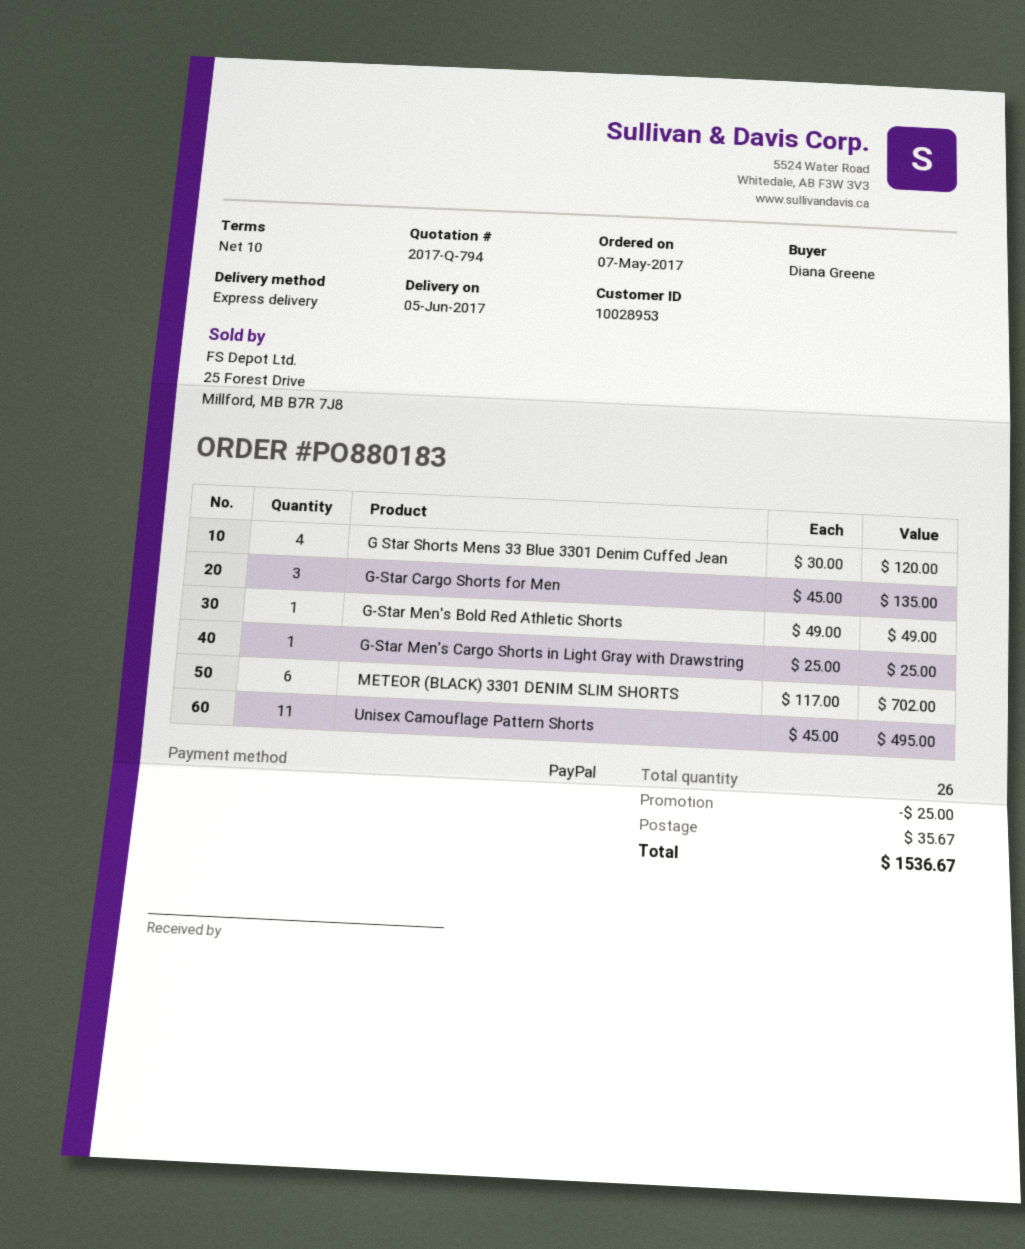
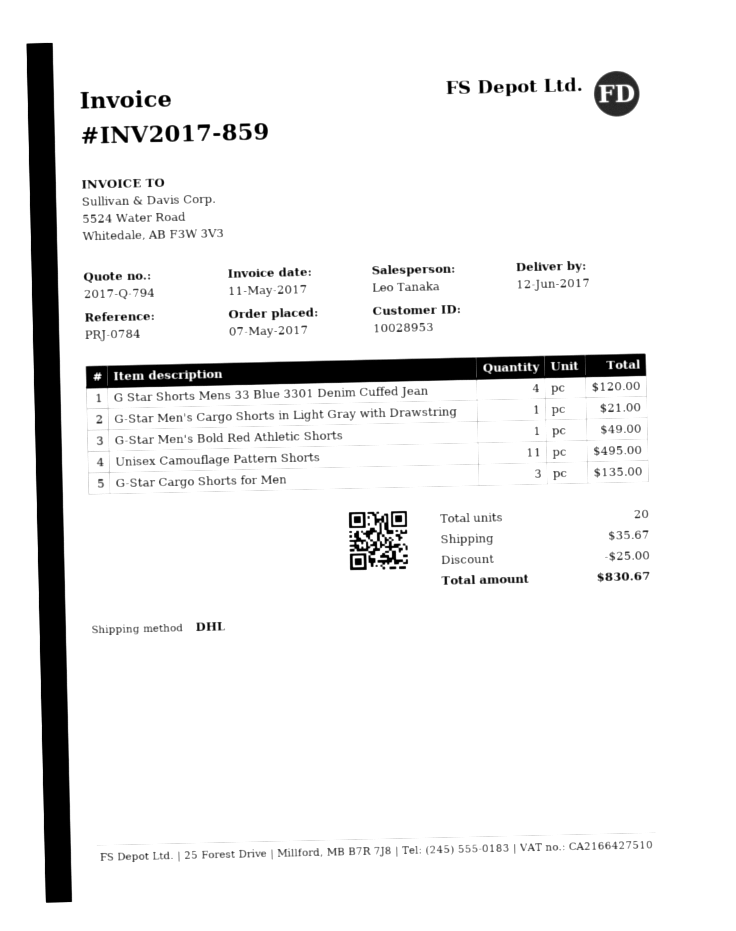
delivery date: 2017-06-05 -> 2017-06-12
shipping method: express -> DHL
G-Star Men's Cargo Shorts in Light Gray with Drawstring: 1 for 25.00 -> 1 for 21.00
METEOR (BLACK) 3301 DENIM SLIM SHORTS: 6 for 702.00 -> none
total quantity: 26 -> 20
total: 1536.67 -> 830.67

